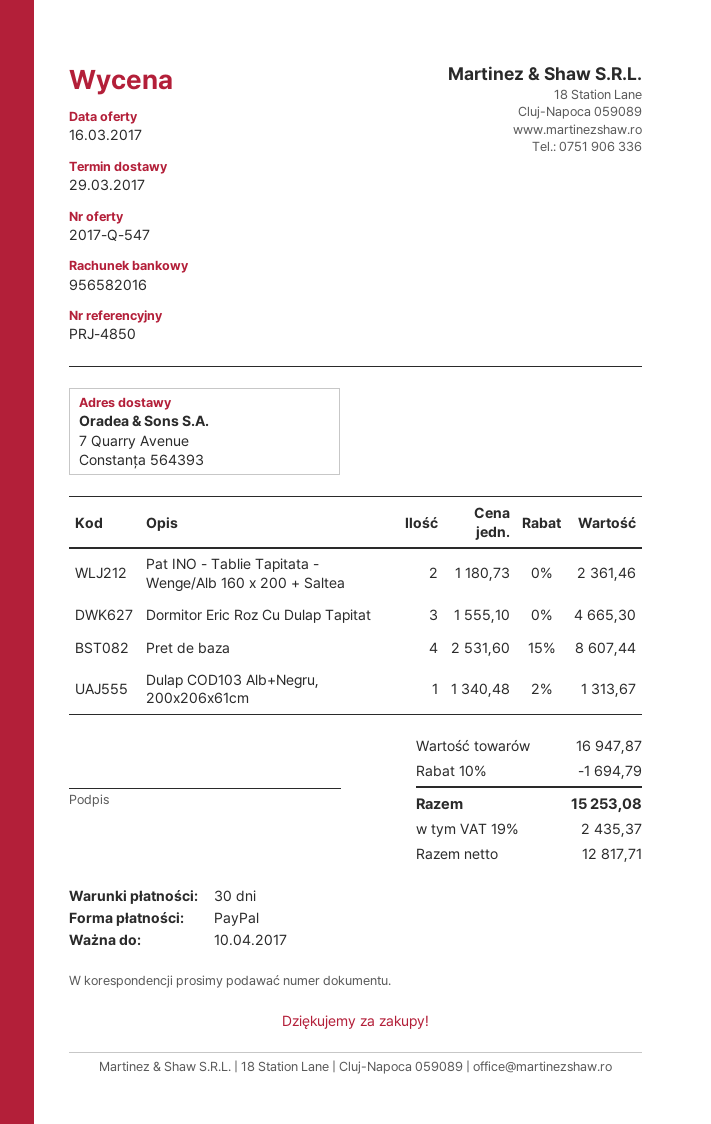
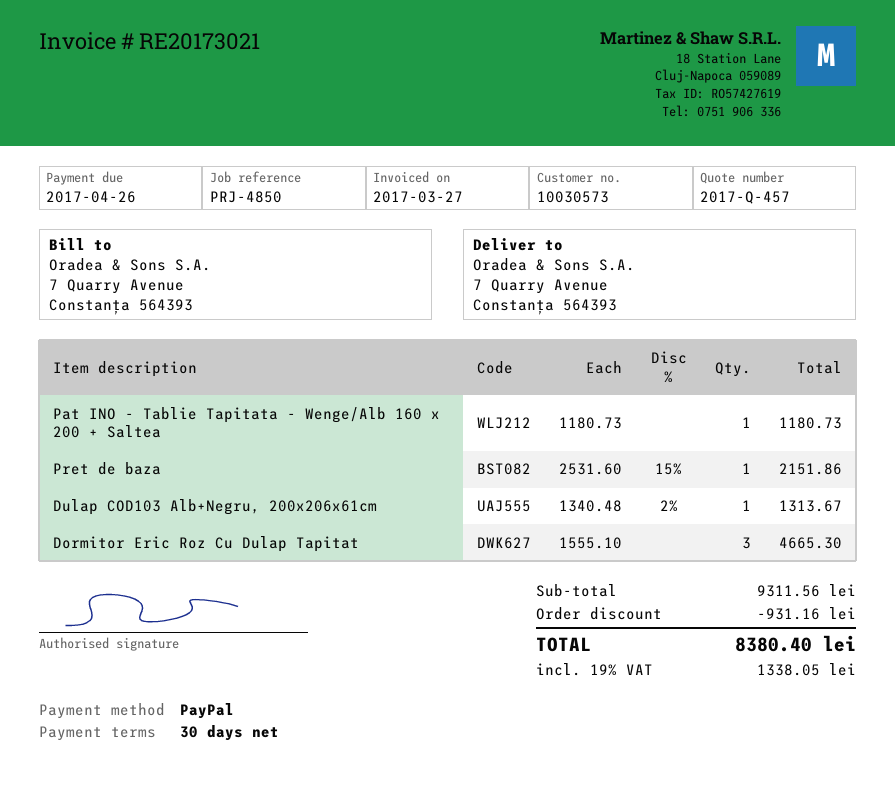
quote number: 2017-Q-547 -> 2017-Q-457
Pat INO - Tablie Tapitata - Wenge/Alb 160 x 200 + Saltea: 2 x 1180.73 = 2361.46 -> 1 x 1180.73 = 1180.73
Pret de baza: 4 x 2531.60 - 15% = 8607.44 -> 1 x 2531.60 - 15% = 2151.86
subtotal: 16947.87 -> 9311.56
discount: 1694.79 -> 931.16
tax: 19% = 2435.37 -> 19% = 1338.05
total: 15253.08 -> 8380.40

